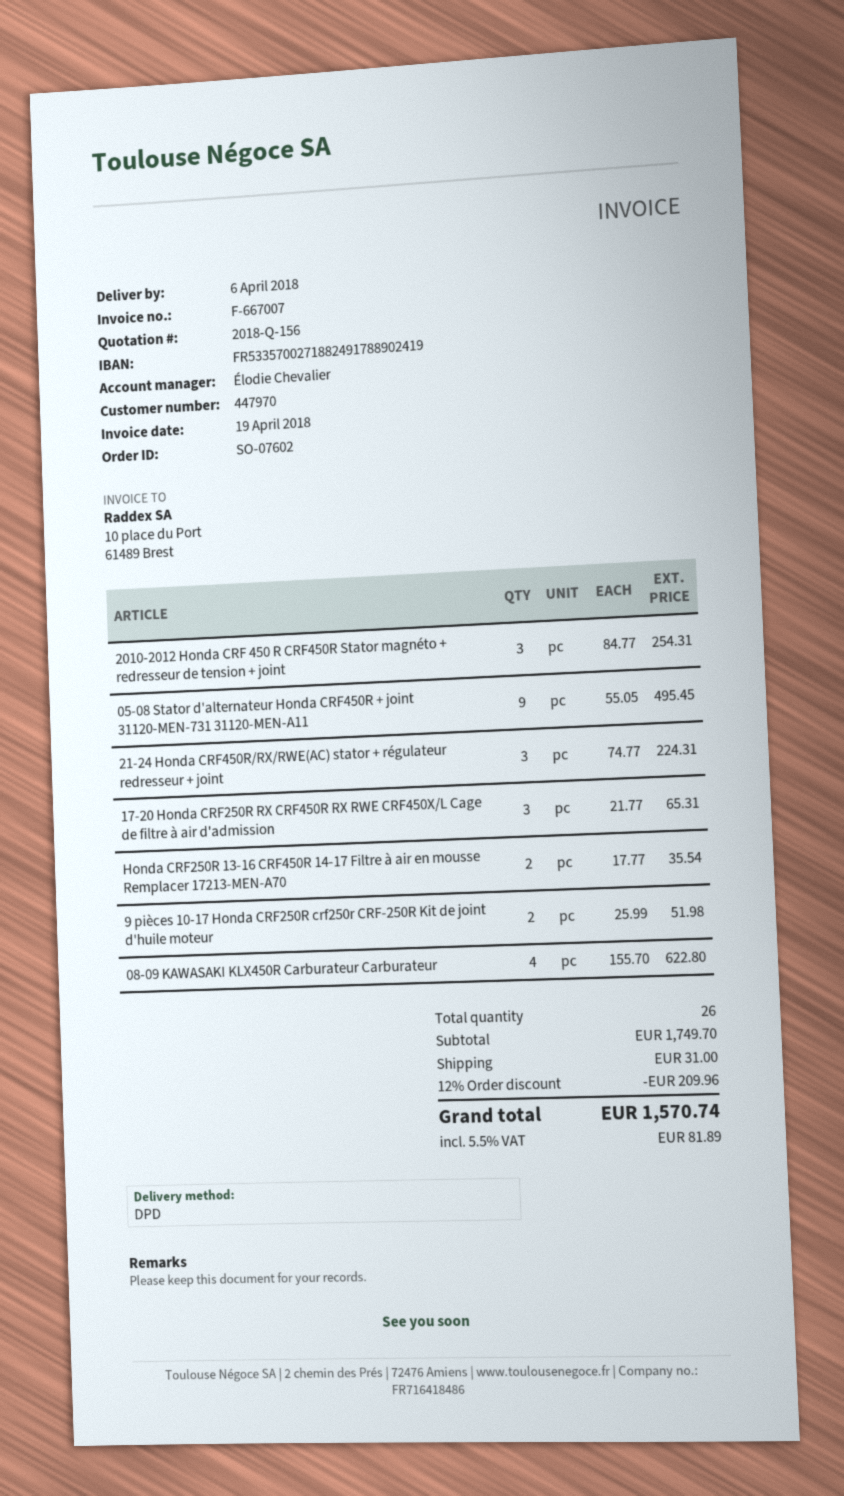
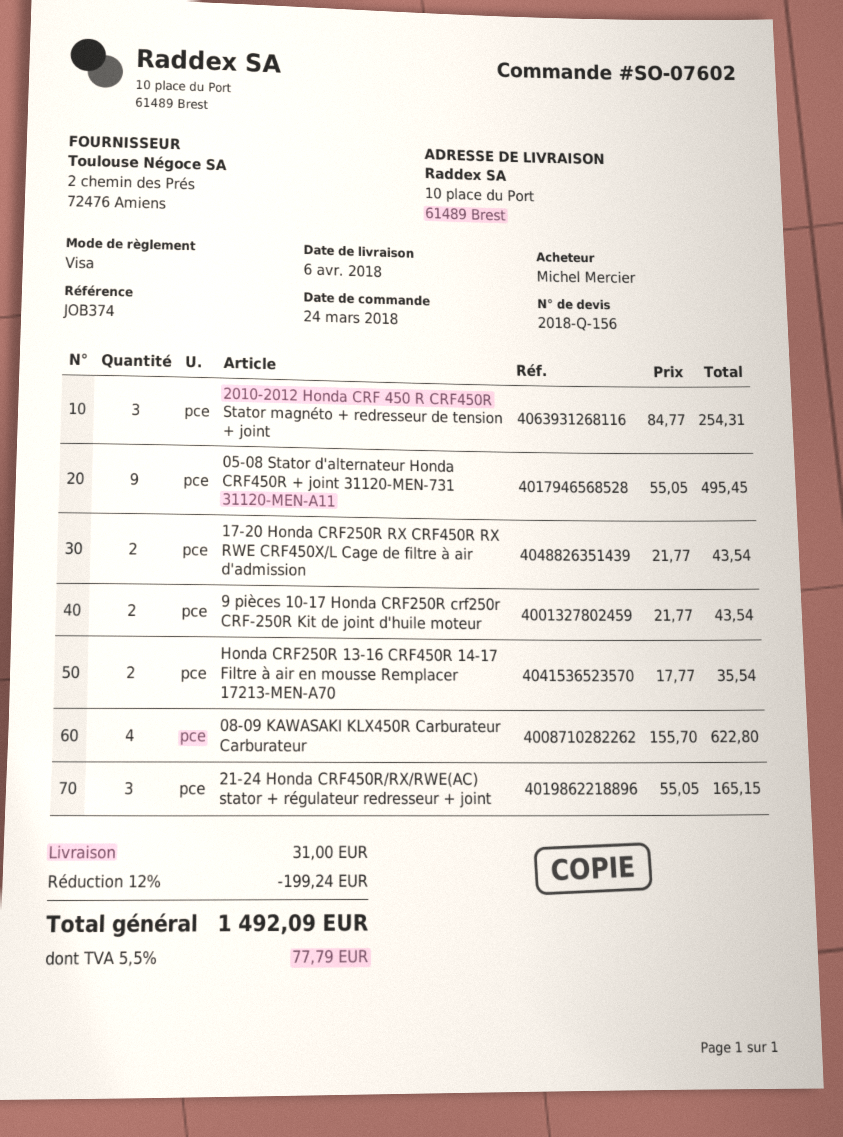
21-24 Honda CRF450R/RX/RWE(AC) stator + régulateur redresseur + joint: 3 x 74.77 = 224.31 -> 3 x 55.05 = 165.15
17-20 Honda CRF250R RX CRF450R RX RWE CRF450X/L Cage de filtre à air d'admission: 3 x 21.77 = 65.31 -> 2 x 21.77 = 43.54
9 pièces 10-17 Honda CRF250R crf250r CRF-250R Kit de joint d'huile moteur: 2 x 25.99 = 51.98 -> 2 x 21.77 = 43.54
discount: 12% = 209.96 -> 12% = 199.24
tax: 5.5% = 81.89 -> 5.5% = 77.79
total: 1570.74 -> 1492.09

